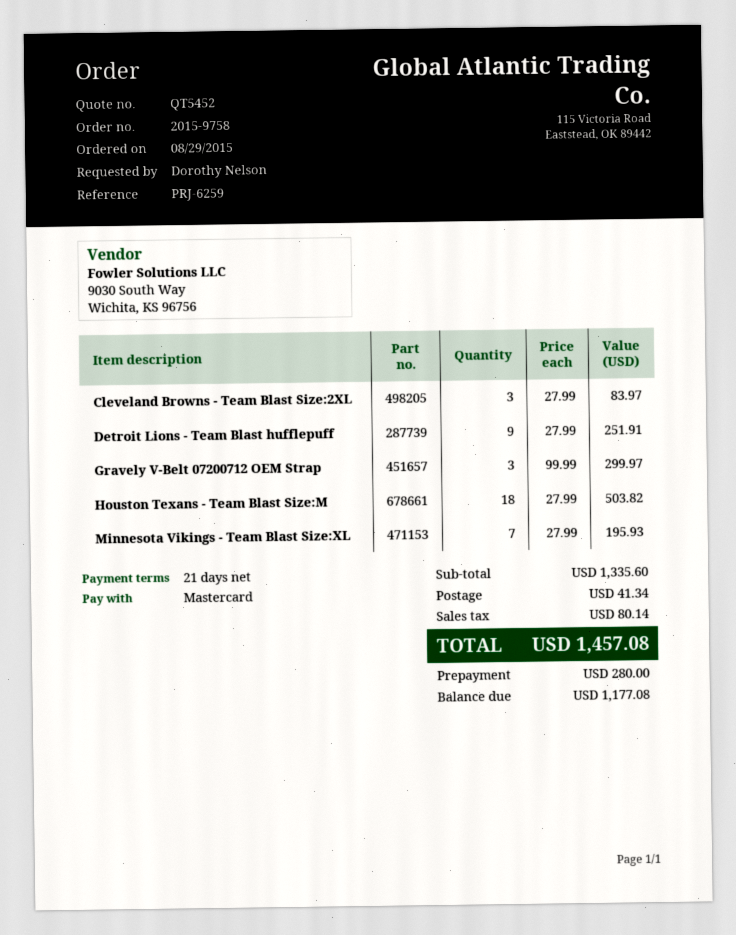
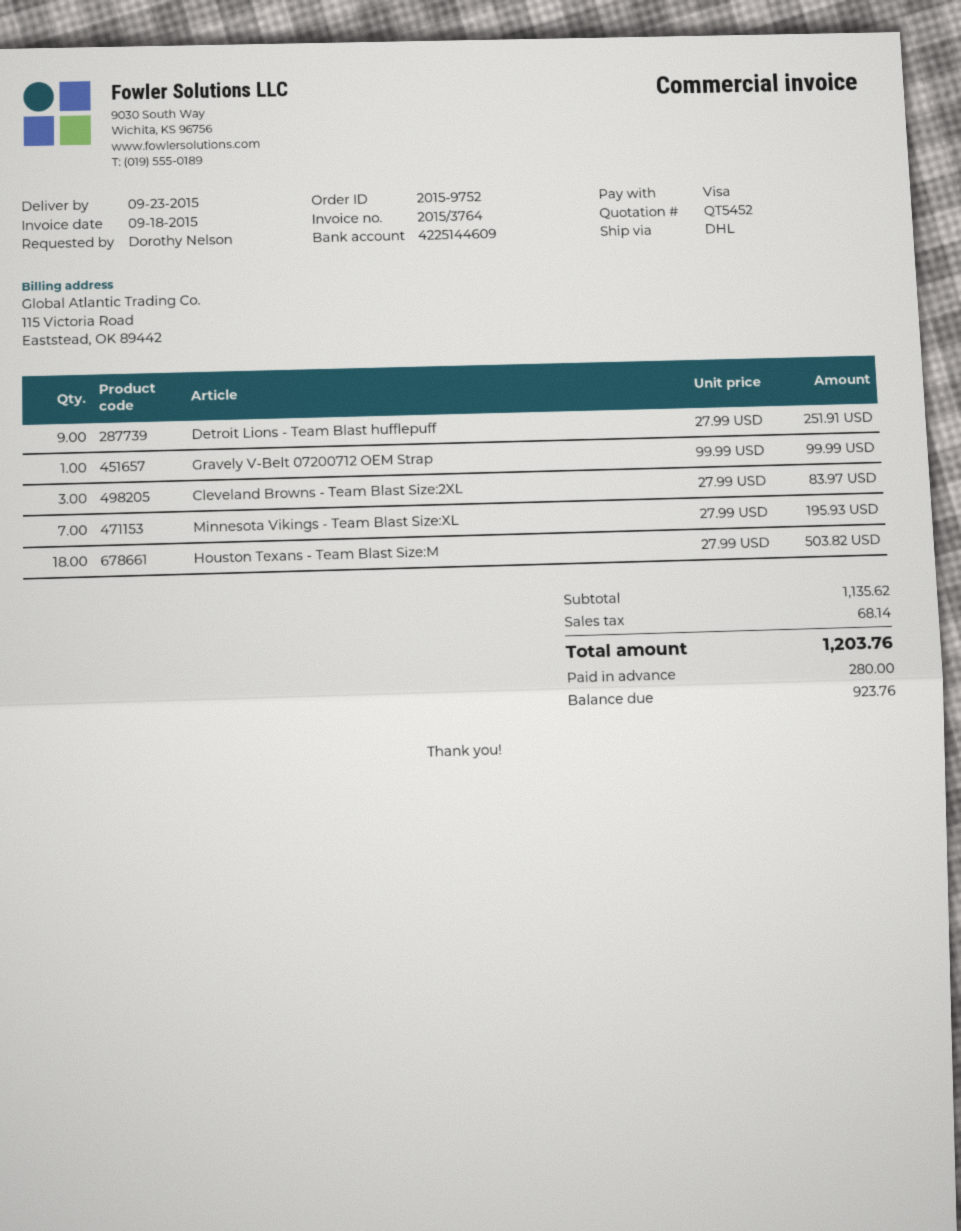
order number: 2015-9758 -> 2015-9752
payment method: Mastercard -> Visa
Gravely V-Belt 07200712 OEM Strap: 3 x 99.99 = 299.97 -> 1 x 99.99 = 99.99
subtotal: 1335.60 -> 1135.62
shipping: 41.34 -> none
tax: 80.14 -> 68.14
total: 1457.08 -> 1203.76
balance: 1177.08 -> 923.76

